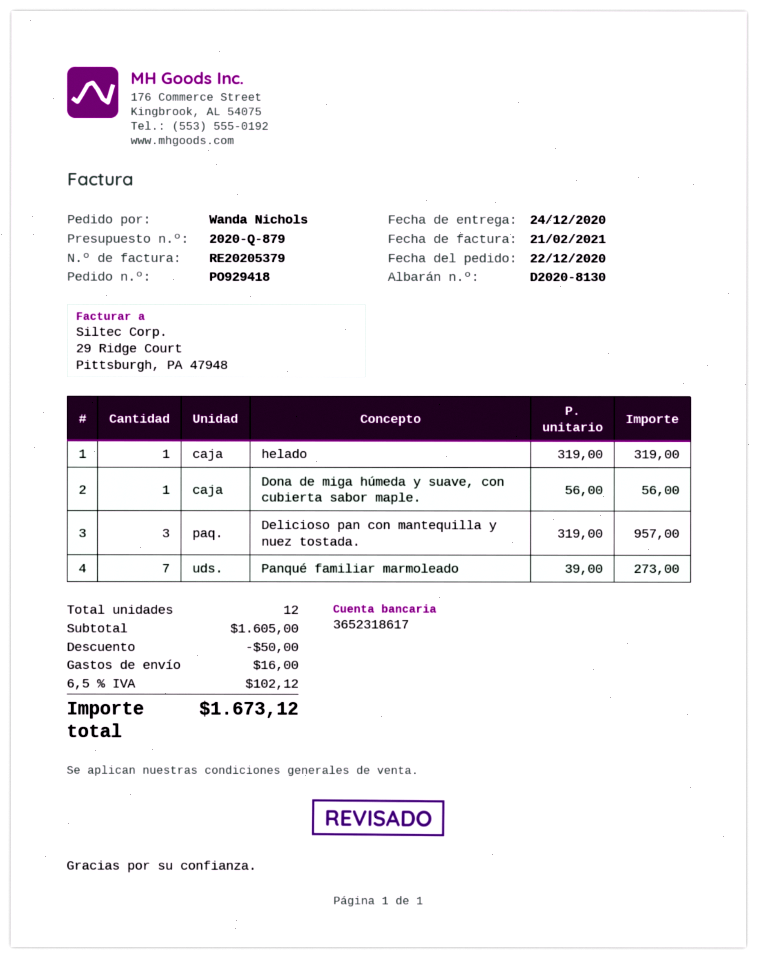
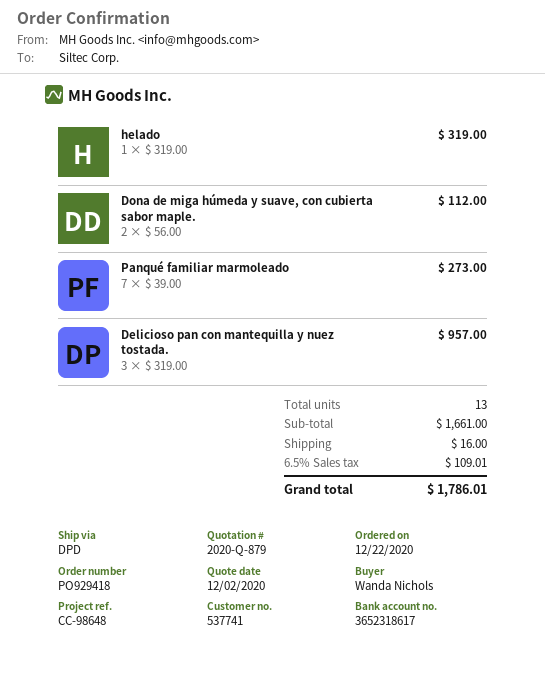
Dona de miga húmeda y suave, con cubierta sabor maple.: 1 x 56.00 = 56.00 -> 2 x 56.00 = 112.00
total quantity: 12 -> 13
subtotal: 1605.00 -> 1661.00
discount: 50.00 -> none
tax: 6.5% = 102.12 -> 6.5% = 109.01
total: 1673.12 -> 1786.01

